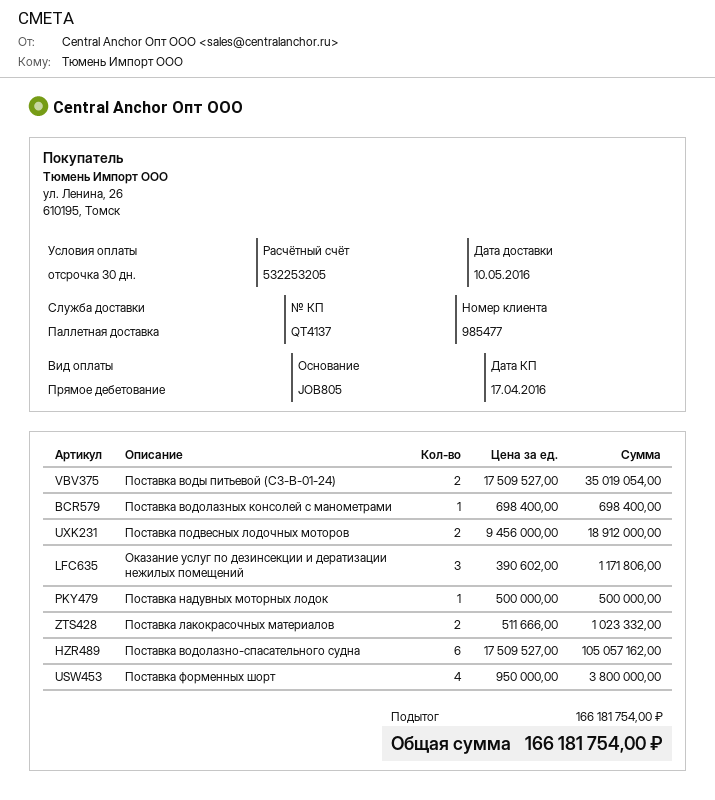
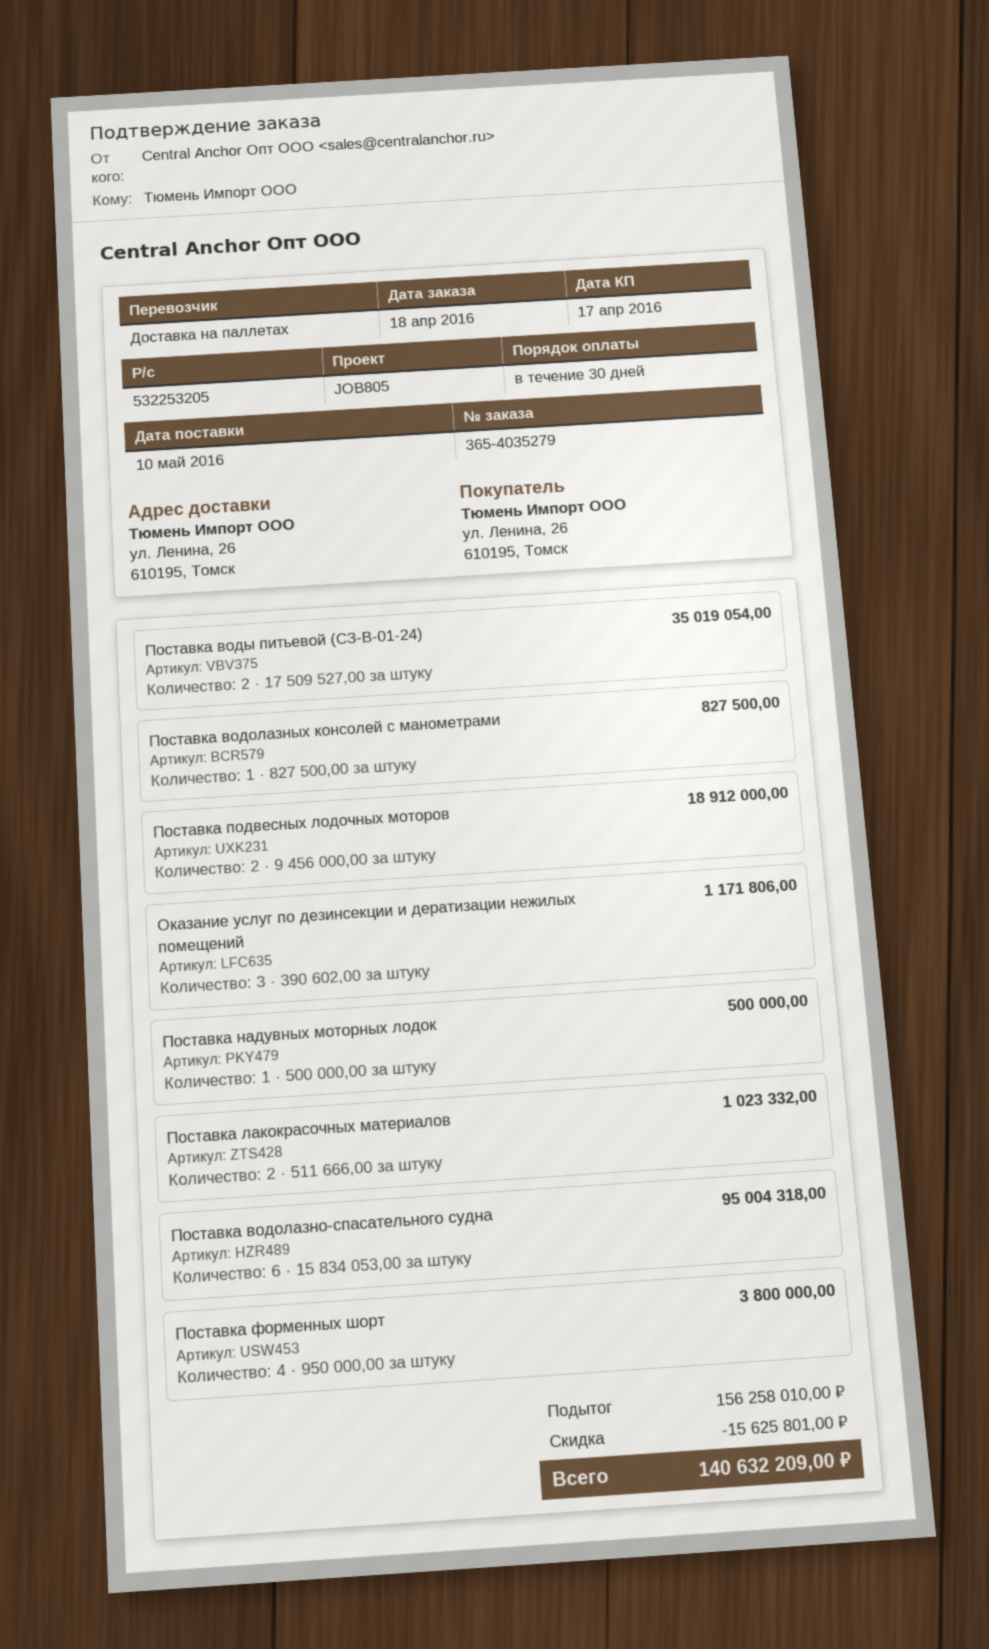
Поставка водолазных консолей с манометрами: 1 x 698400.00 = 698400.00 -> 1 x 827500.00 = 827500.00
Поставка водолазно-спасательного судна: 6 x 17509527.00 = 105057162.00 -> 6 x 15834053.00 = 95004318.00
subtotal: 166181754.00 -> 156258010.00
discount: none -> 15625801.00
total: 166181754.00 -> 140632209.00

